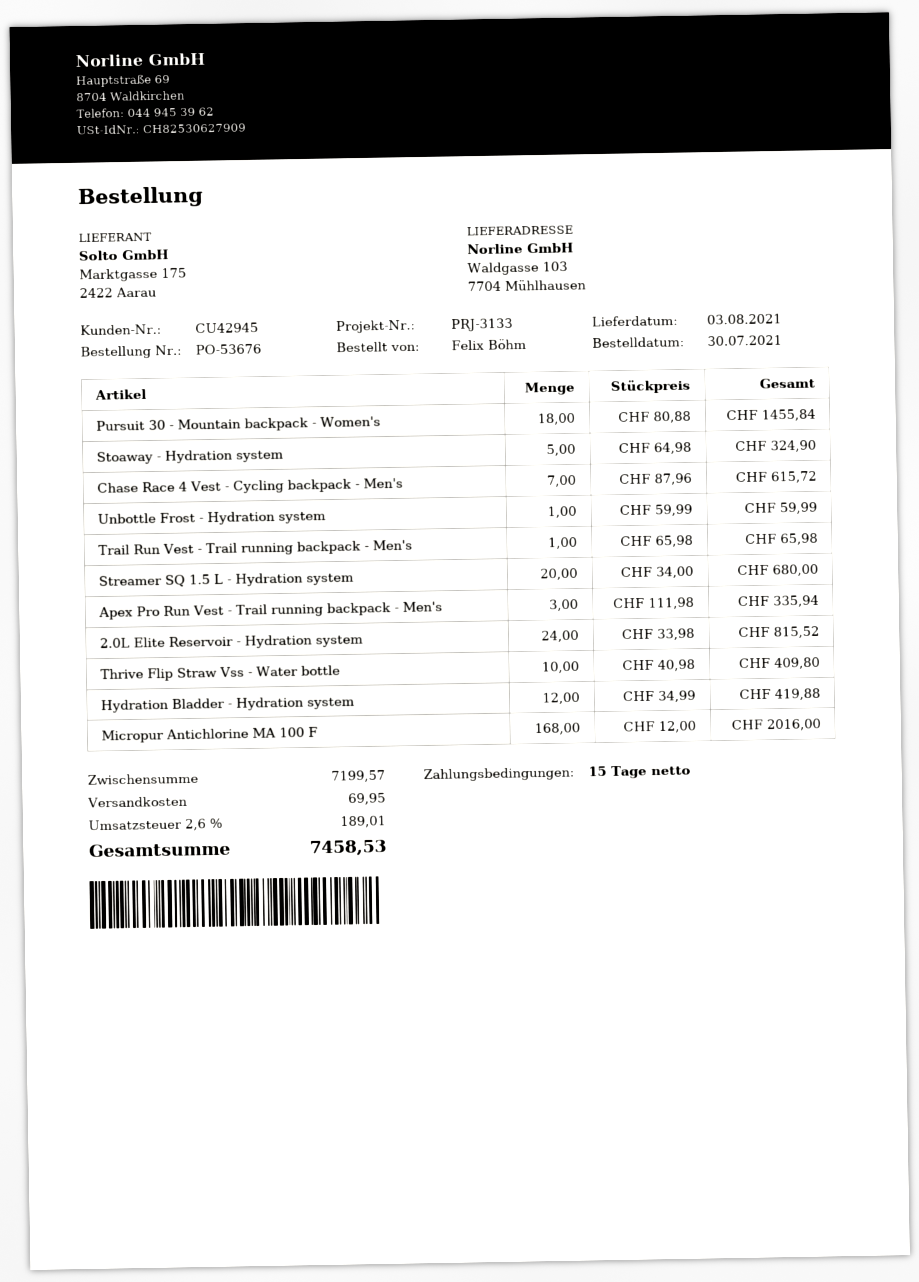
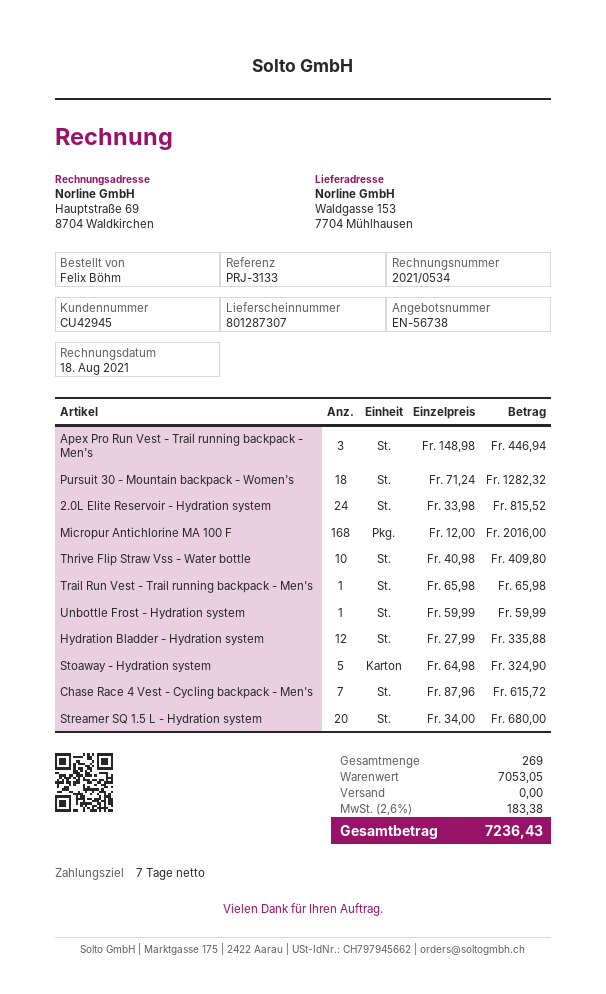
payment terms: 15 days -> 7 days
ship to: Waldgasse 103, 7704 Mühlhausen -> Waldgasse 153, 7704 Mühlhausen
Pursuit 30 - Mountain backpack - Women's: 18 x 80.88 = 1455.84 -> 18 x 71.24 = 1282.32
Apex Pro Run Vest - Trail running backpack - Men's: 3 x 111.98 = 335.94 -> 3 x 148.98 = 446.94
Hydration Bladder - Hydration system: 12 x 34.99 = 419.88 -> 12 x 27.99 = 335.88
subtotal: 7199.57 -> 7053.05
shipping: 69.95 -> 0.00
tax: 2.6% = 189.01 -> 2.6% = 183.38
total: 7458.53 -> 7236.43

